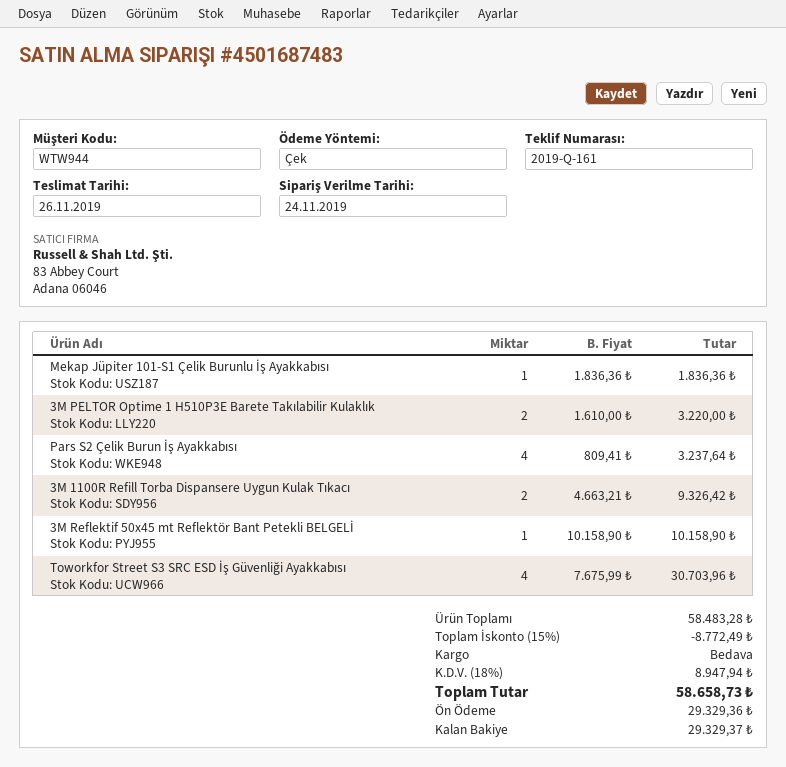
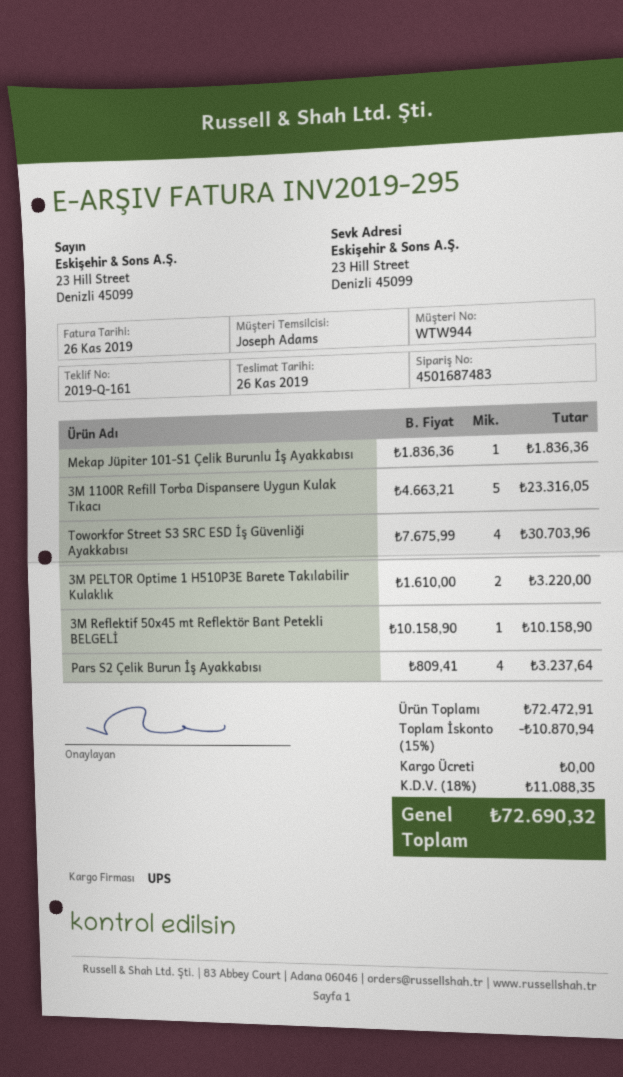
3M 1100R Refill Torba Dispansere Uygun Kulak Tıkacı: 2 x 4663.21 = 9326.42 -> 5 x 4663.21 = 23316.05
subtotal: 58483.28 -> 72472.91
discount: 15% = 8772.49 -> 15% = 10870.94
tax: 18% = 8947.94 -> 18% = 11088.35
total: 58658.73 -> 72690.32

